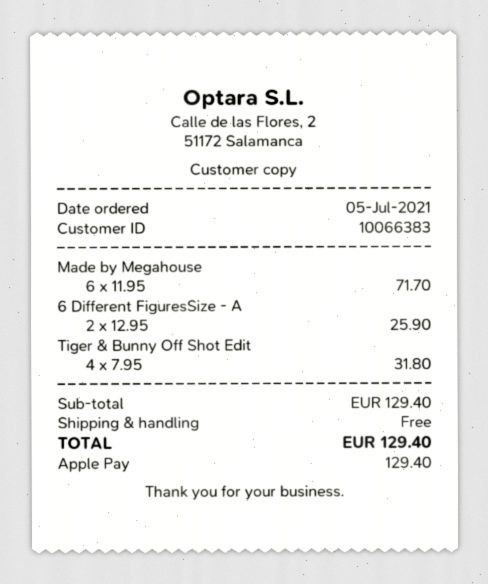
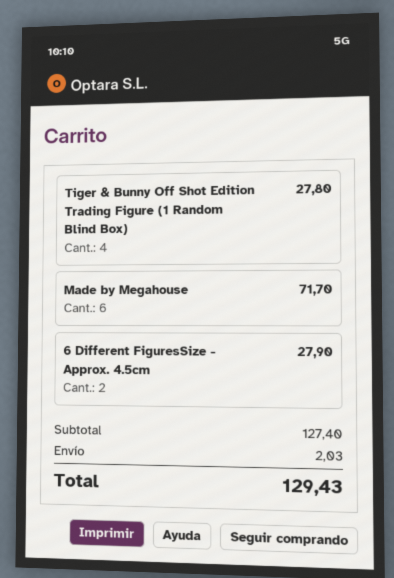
6 Different FiguresSize - A: 2 for 25.90 -> 2 for 27.90
Tiger & Bunny Off Shot Edit: 4 for 31.80 -> 4 for 27.80
subtotal: 129.40 -> 127.40
shipping: 0.00 -> 2.03
total: 129.40 -> 129.43

